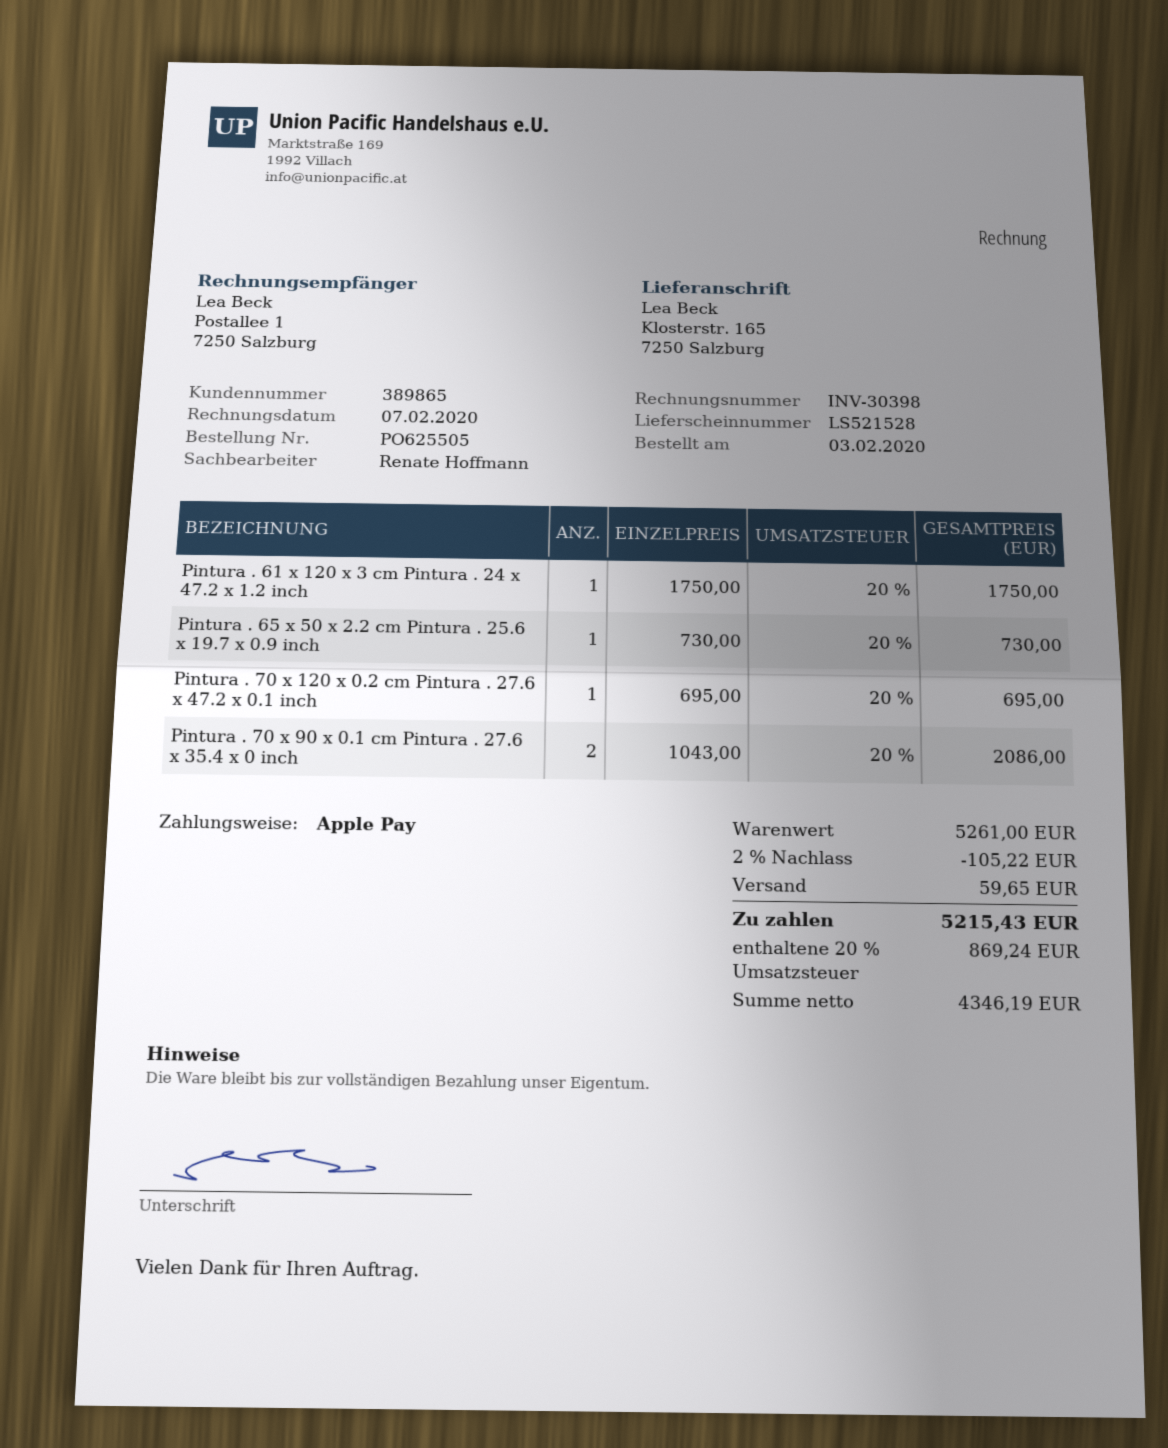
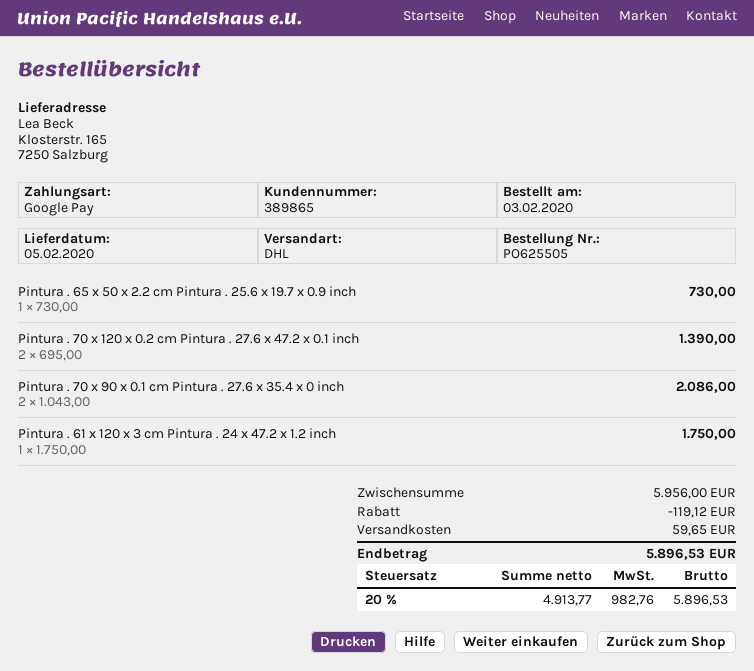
payment method: Apple Pay -> Google Pay
Pintura . 70 x 120 x 0.2 cm Pintura . 27.6 x 47.2 x 0.1 inch: 1 x 695.00 = 695.00 -> 2 x 695.00 = 1390.00
subtotal: 5261.00 -> 5956.00
discount: 105.22 -> 119.12
net: 4346.19 -> 4913.77
tax: 20% = 869.24 -> 20% = 982.76
total: 5215.43 -> 5896.53

